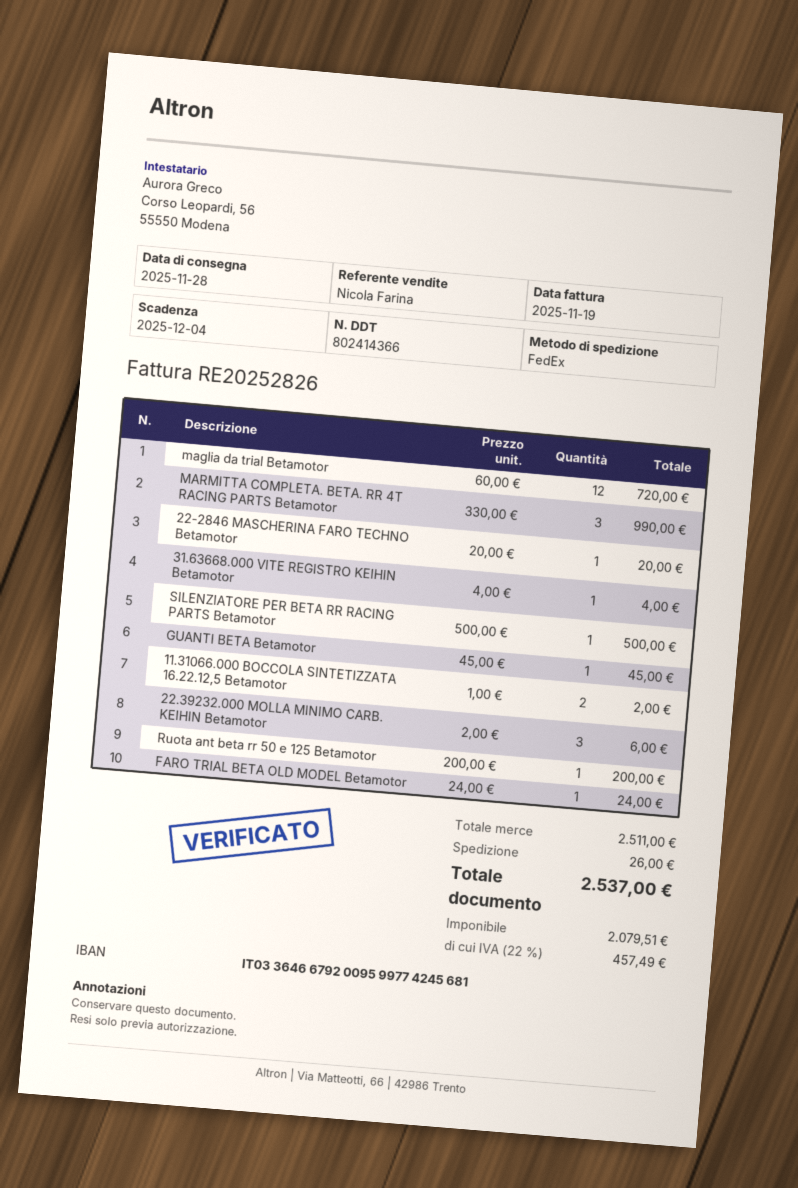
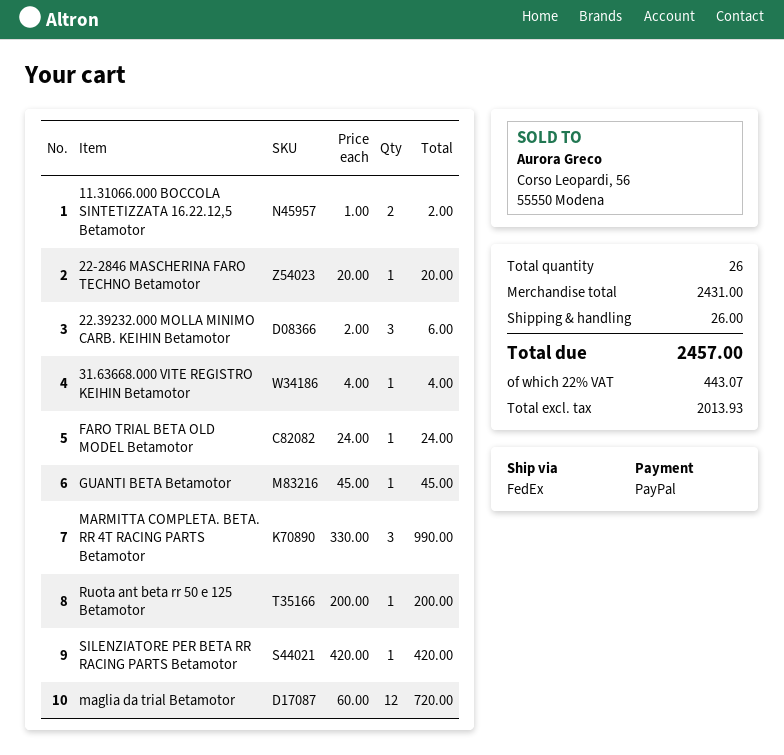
SILENZIATORE PER BETA RR RACING PARTS Betamotor: 1 x 500.00 = 500.00 -> 1 x 420.00 = 420.00
subtotal: 2511.00 -> 2431.00
net: 2079.51 -> 2013.93
tax: 22% = 457.49 -> 22% = 443.07
total: 2537.00 -> 2457.00

